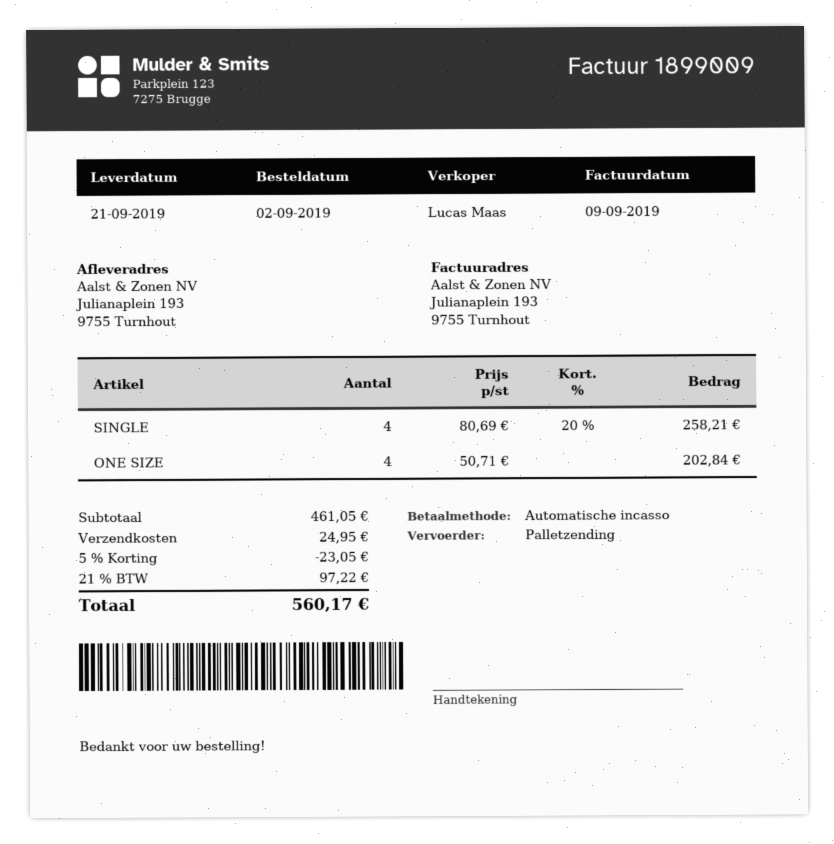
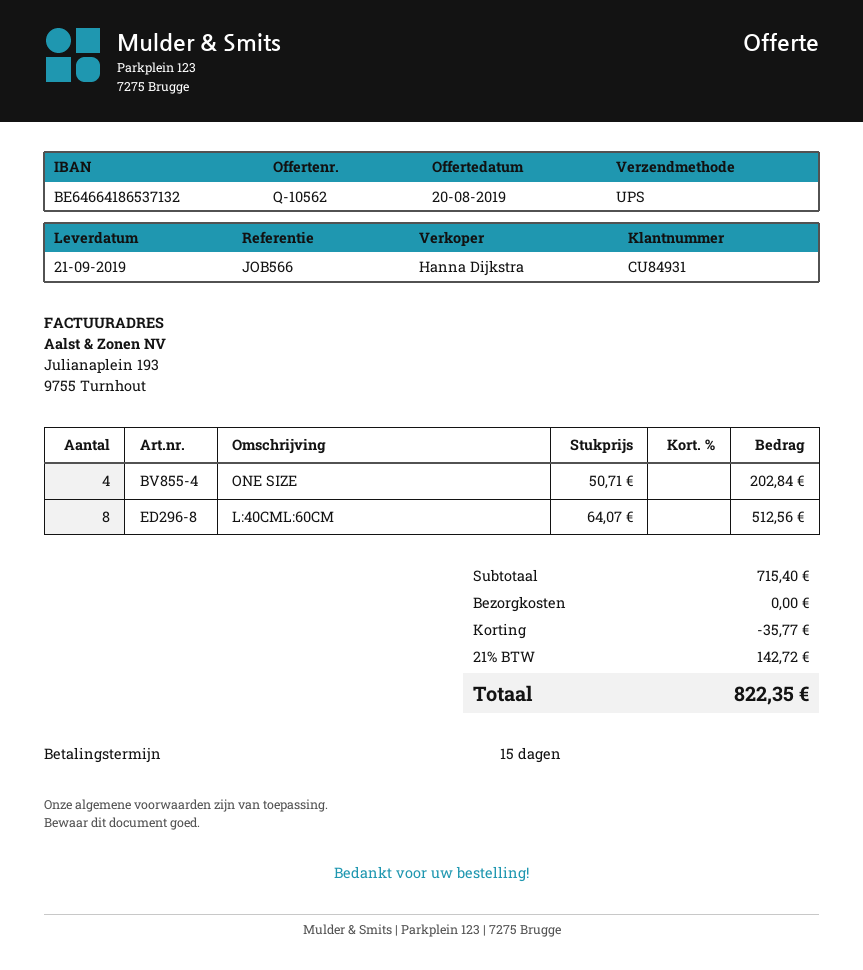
sales rep: Lucas Maas -> Hanna Dijkstra
shipping method: pallet freight -> UPS
SINGLE: 4 x 80.69 - 20% = 258.21 -> none
L:40CML:60CM: none -> 8 x 64.07 = 512.56
subtotal: 461.05 -> 715.40
discount: 23.05 -> 35.77
shipping: 24.95 -> 0.00
tax: 21% = 97.22 -> 21% = 142.72
total: 560.17 -> 822.35

